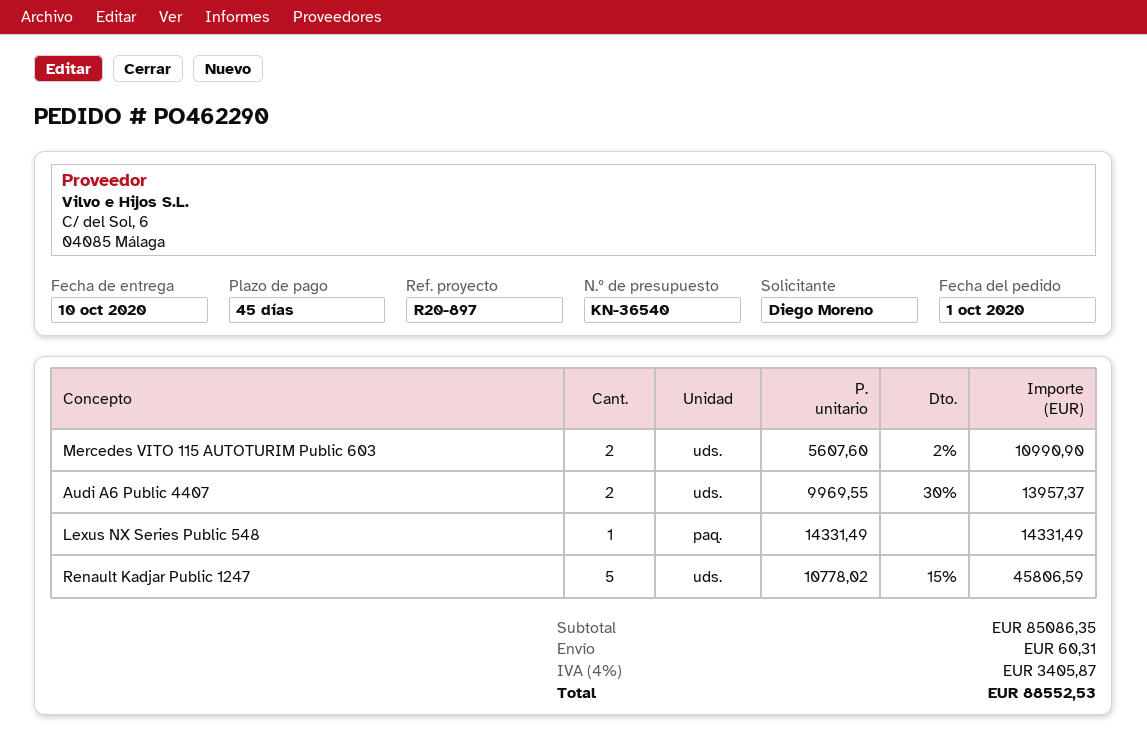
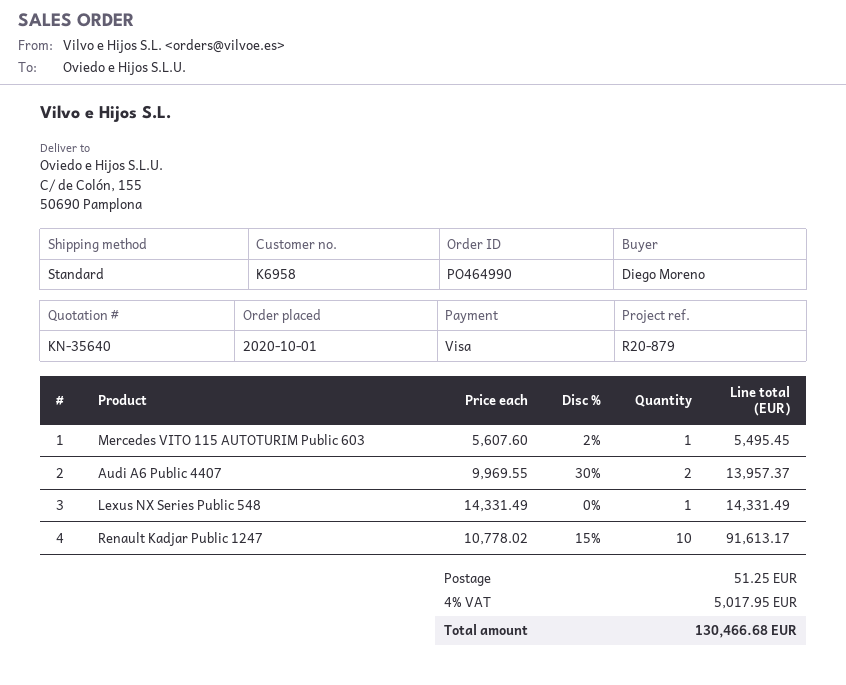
quote number: KN-36540 -> KN-35640
order number: PO462290 -> PO464990
reference: R20-897 -> R20-879
Mercedes VITO 115 AUTOTURIM Public 603: 2 x 5607.60 - 2% = 10990.90 -> 1 x 5607.60 - 2% = 5495.45
Renault Kadjar Public 1247: 5 x 10778.02 - 15% = 45806.59 -> 10 x 10778.02 - 15% = 91613.17
shipping: 60.31 -> 51.25
tax: 4% = 3405.87 -> 4% = 5017.95
total: 88552.53 -> 130466.68

